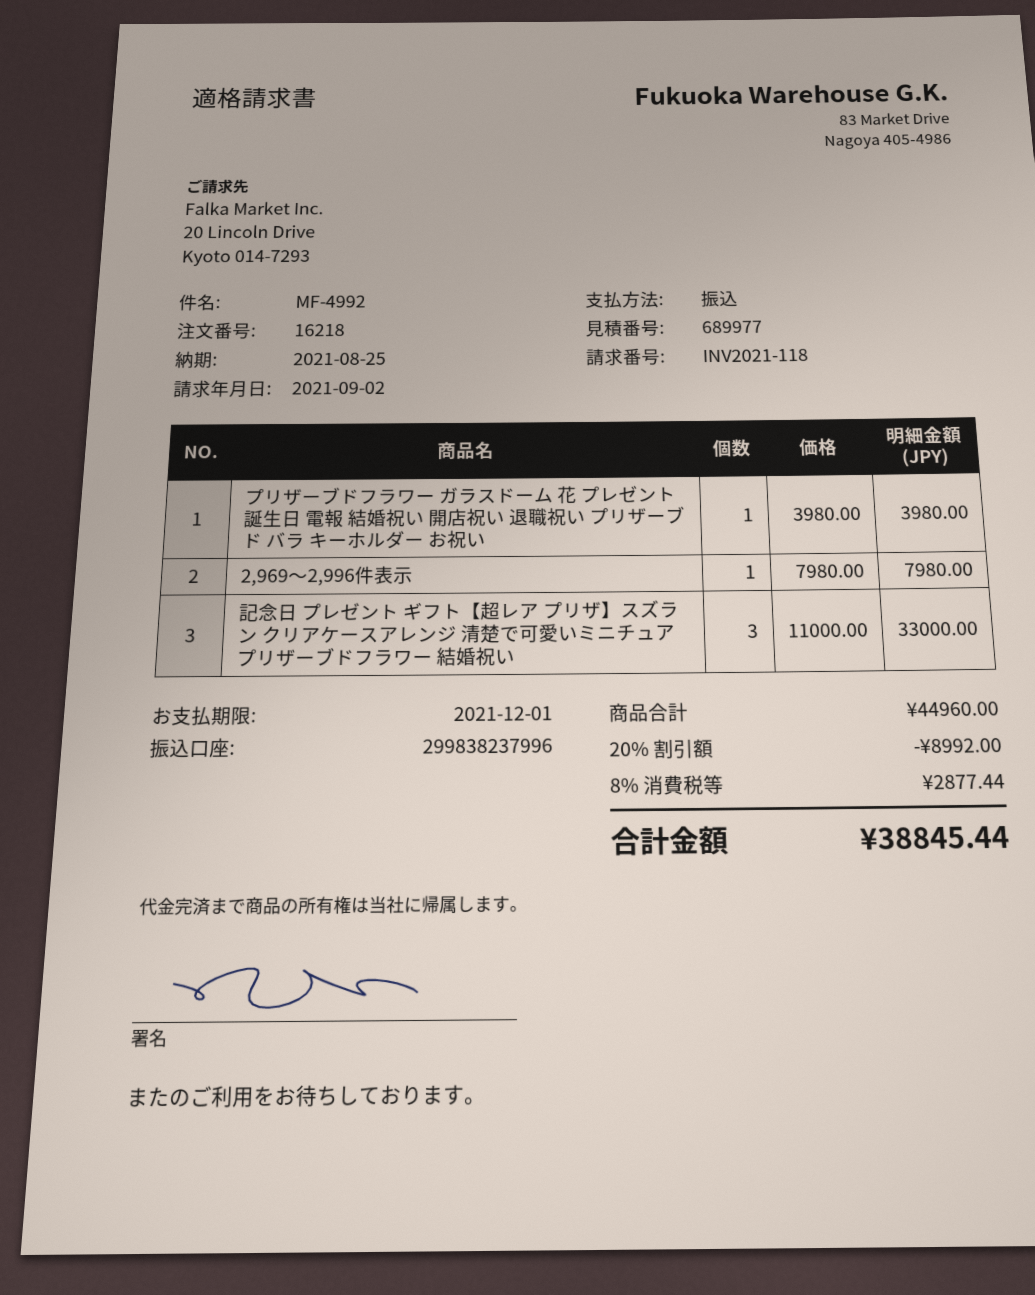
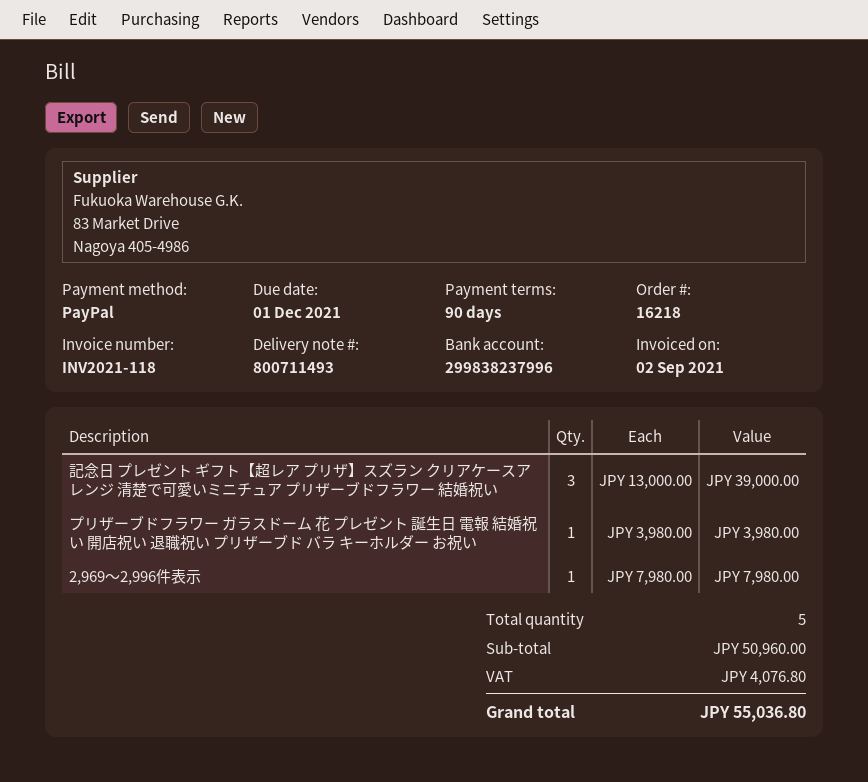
payment method: bank transfer -> PayPal
記念日 プレゼント ギフト【超レア プリザ】スズラン クリアケースアレンジ 清楚で可愛いミニチュア プリザーブドフラワー 結婚祝い: 3 x 11000.00 = 33000.00 -> 3 x 13000.00 = 39000.00
subtotal: 44960.00 -> 50960.00
discount: 20% = 8992.00 -> none
tax: 2877.44 -> 4076.80
total: 38845.44 -> 55036.80

